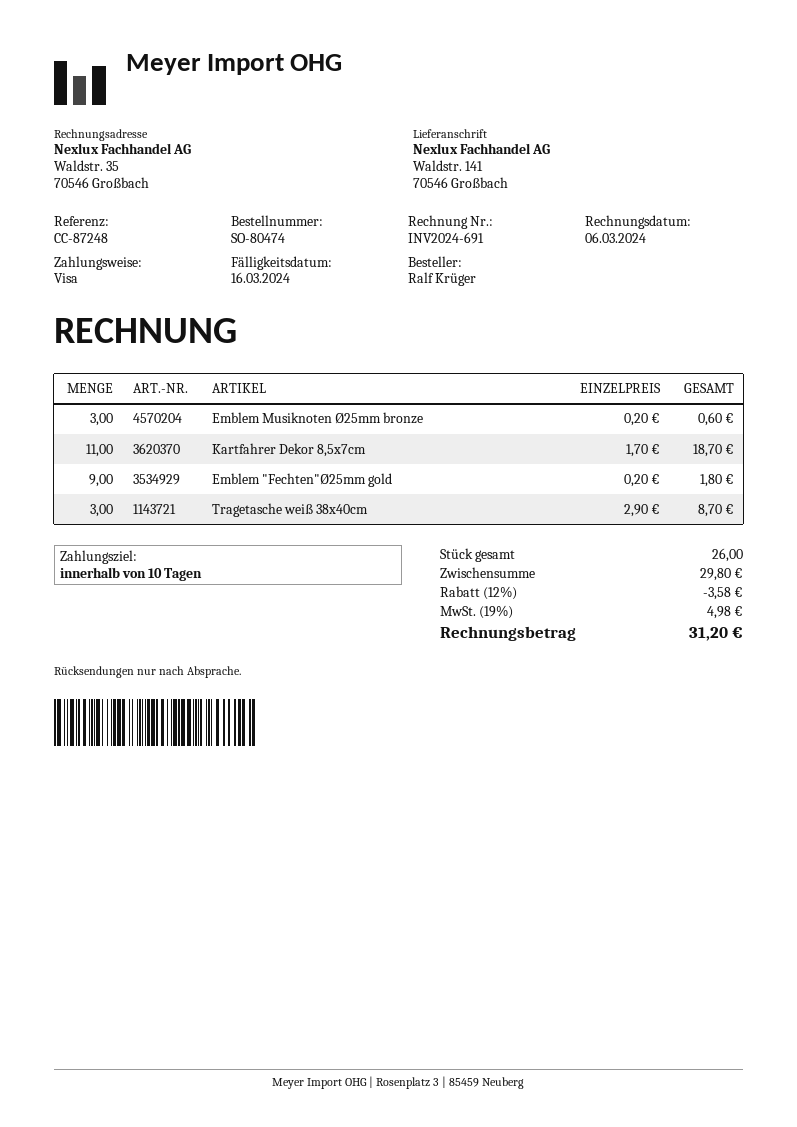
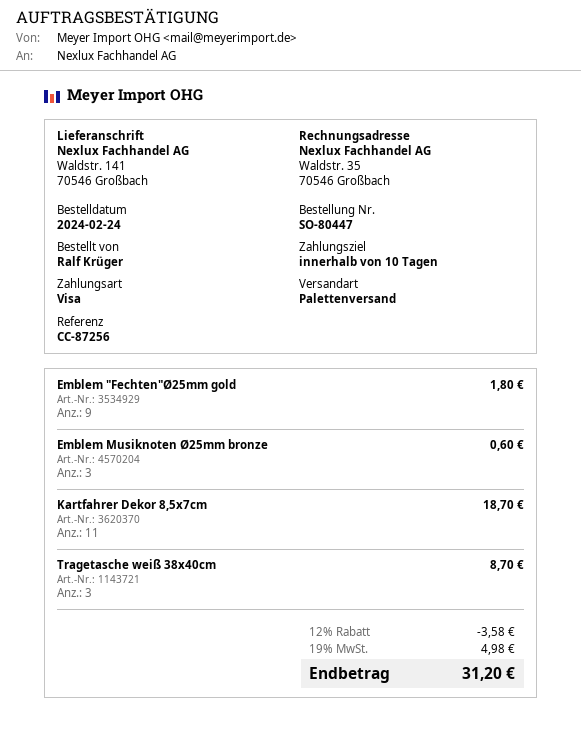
order number: SO-80474 -> SO-80447
reference: CC-87248 -> CC-87256

